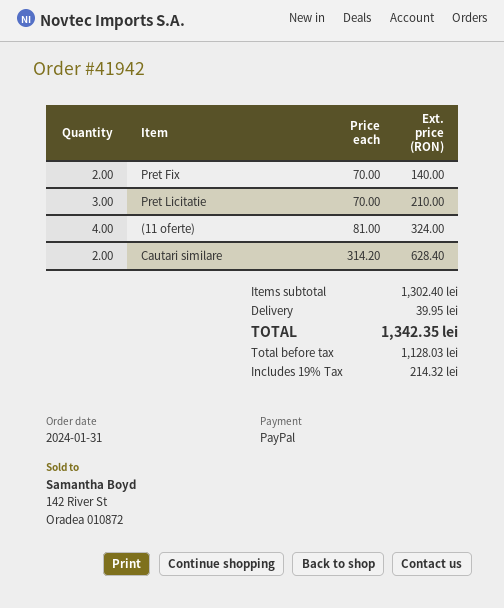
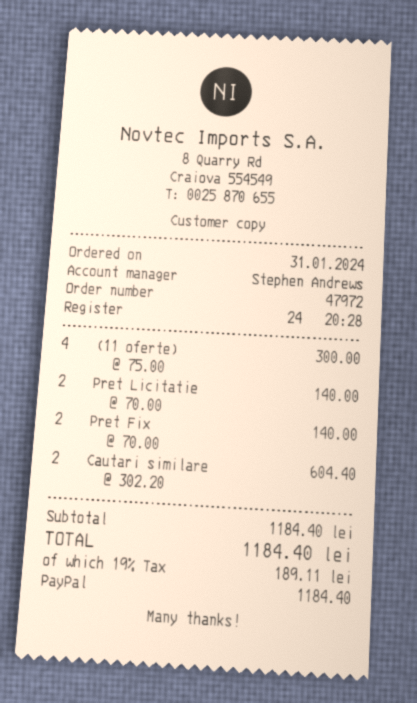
order number: 41942 -> 47972
Pret Licitatie: 3 x 70.00 = 210.00 -> 2 x 70.00 = 140.00
(11 oferte): 4 x 81.00 = 324.00 -> 4 x 75.00 = 300.00
Cautari similare: 2 x 314.20 = 628.40 -> 2 x 302.20 = 604.40
subtotal: 1302.40 -> 1184.40
shipping: 39.95 -> none
tax: 19% = 214.32 -> 19% = 189.11
total: 1342.35 -> 1184.40

